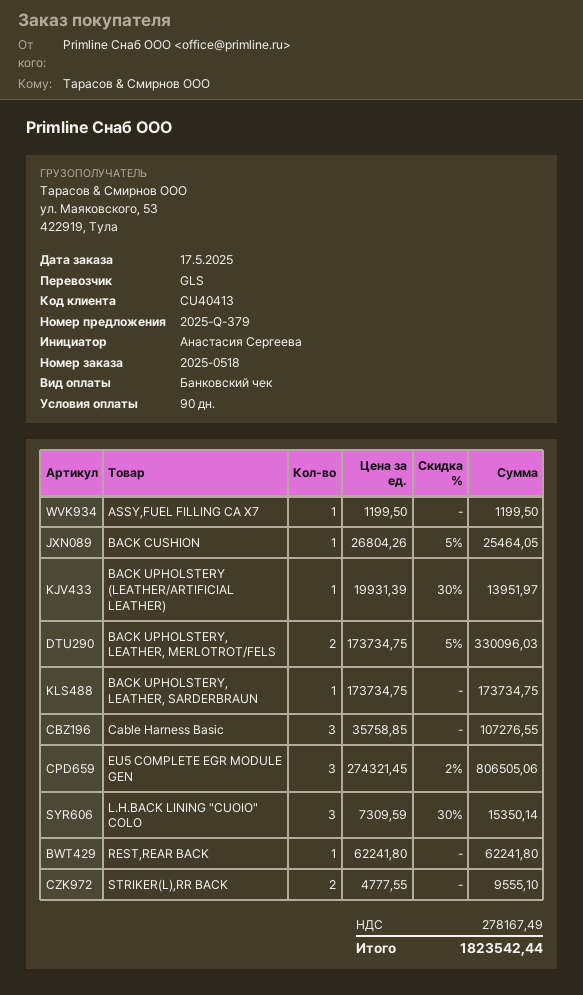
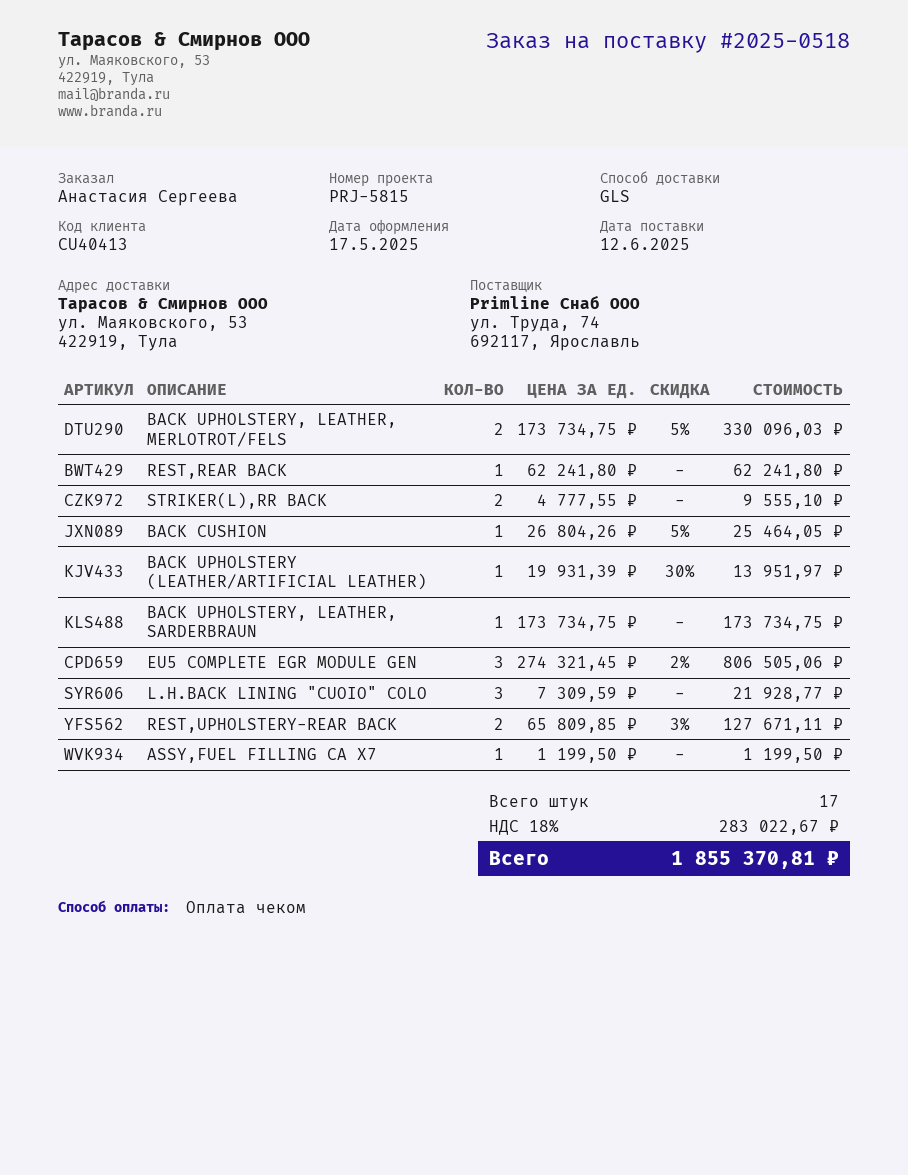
Cable Harness Basic: 3 x 35758.85 = 107276.55 -> none
L.H.BACK LINING "CUOIO" COLO: 3 x 7309.59 - 30% = 15350.14 -> 3 x 7309.59 = 21928.77
REST,UPHOLSTERY-REAR BACK: none -> 2 x 65809.85 - 3% = 127671.11
tax: 278167.49 -> 283022.67
total: 1823542.44 -> 1855370.81

